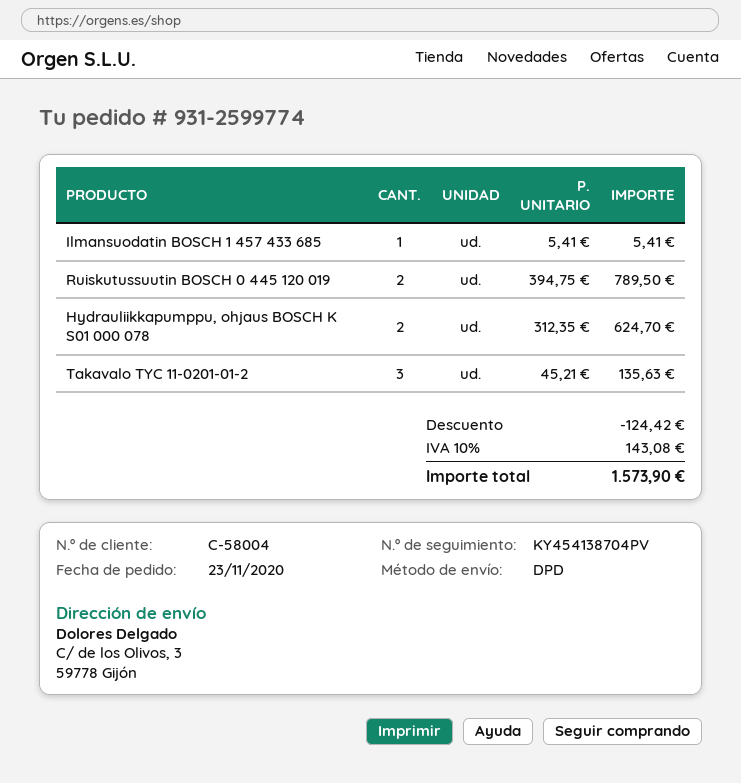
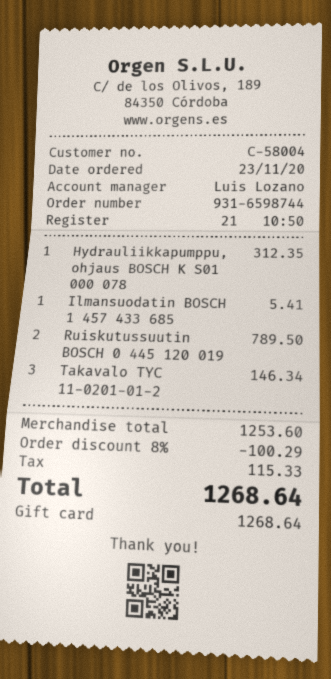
order number: 931-2599774 -> 931-6598744
Hydrauliikkapumppu, ohjaus BOSCH K S01 000 078: 2 for 624.70 -> 1 for 312.35
Takavalo TYC 11-0201-01-2: 3 for 135.63 -> 3 for 146.34
discount: 124.42 -> 100.29
tax: 143.08 -> 115.33
total: 1573.90 -> 1268.64

